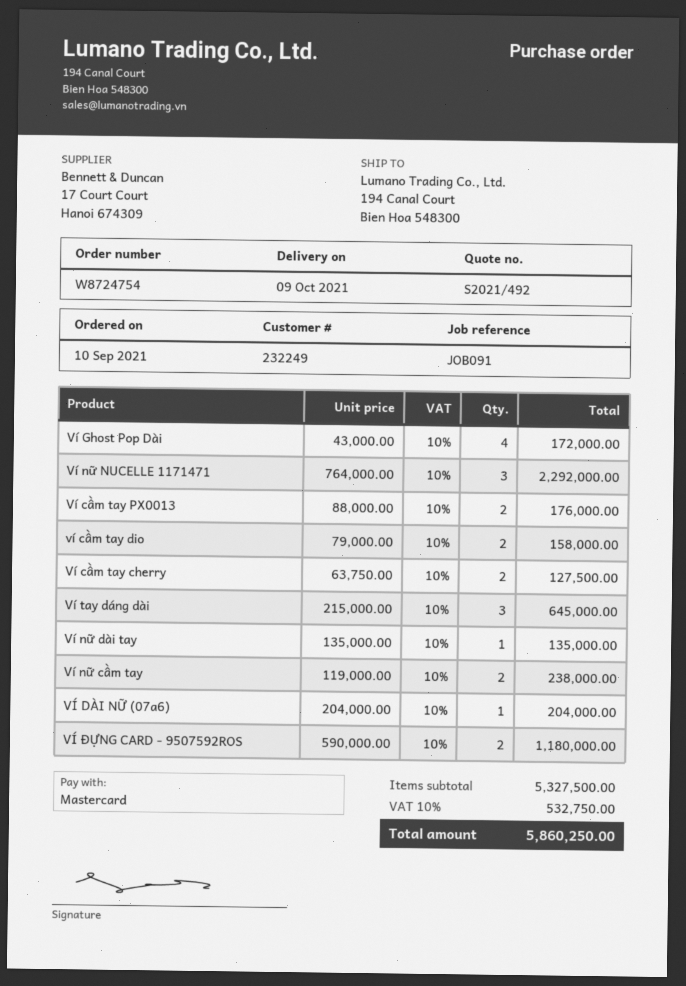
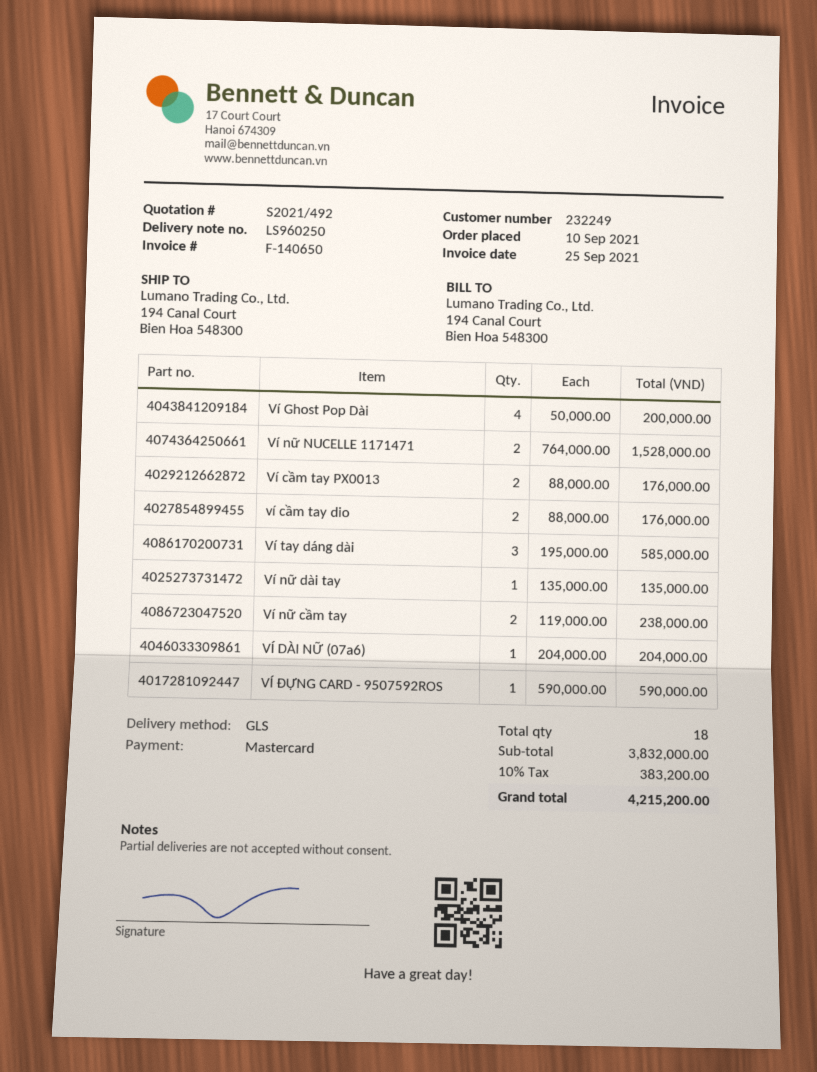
Ví Ghost Pop Dài: 4 x 43000.00 = 172000.00 -> 4 x 50000.00 = 200000.00
Ví nữ NUCELLE 1171471: 3 x 764000.00 = 2292000.00 -> 2 x 764000.00 = 1528000.00
ví cầm tay dio: 2 x 79000.00 = 158000.00 -> 2 x 88000.00 = 176000.00
Ví cầm tay cherry: 2 x 63750.00 = 127500.00 -> none
Ví tay dáng dài: 3 x 215000.00 = 645000.00 -> 3 x 195000.00 = 585000.00
VÍ ĐỰNG CARD - 9507592ROS: 2 x 590000.00 = 1180000.00 -> 1 x 590000.00 = 590000.00
subtotal: 5327500.00 -> 3832000.00
tax: 10% = 532750.00 -> 10% = 383200.00
total: 5860250.00 -> 4215200.00

